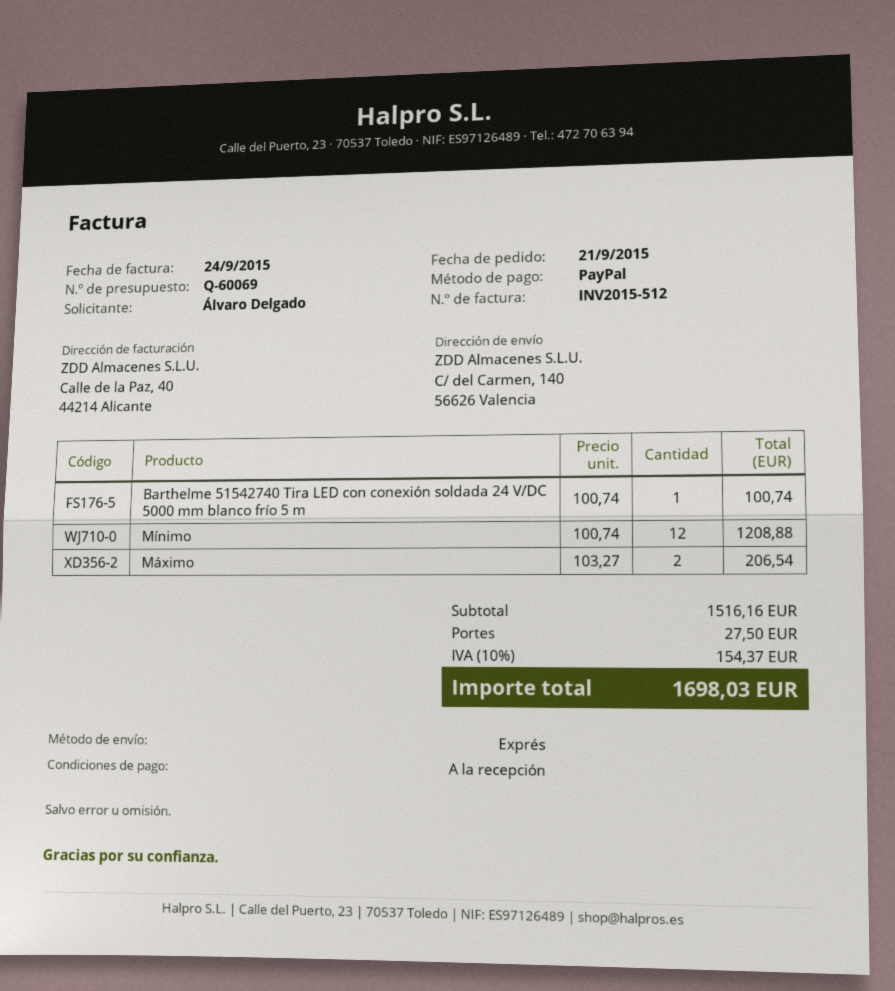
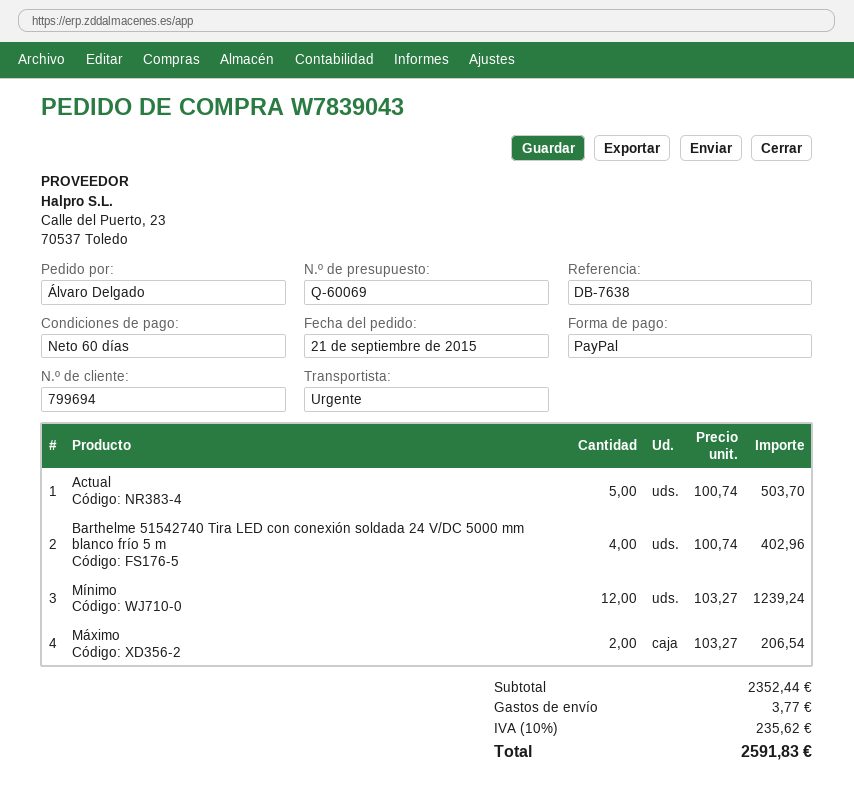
payment terms: on receipt -> 60 days
Barthelme 51542740 Tira LED con conexión soldada 24 V/DC 5000 mm blanco frío 5 m: 1 x 100.74 = 100.74 -> 4 x 100.74 = 402.96
Mínimo: 12 x 100.74 = 1208.88 -> 12 x 103.27 = 1239.24
Actual: none -> 5 x 100.74 = 503.70
subtotal: 1516.16 -> 2352.44
shipping: 27.50 -> 3.77
tax: 10% = 154.37 -> 10% = 235.62
total: 1698.03 -> 2591.83

